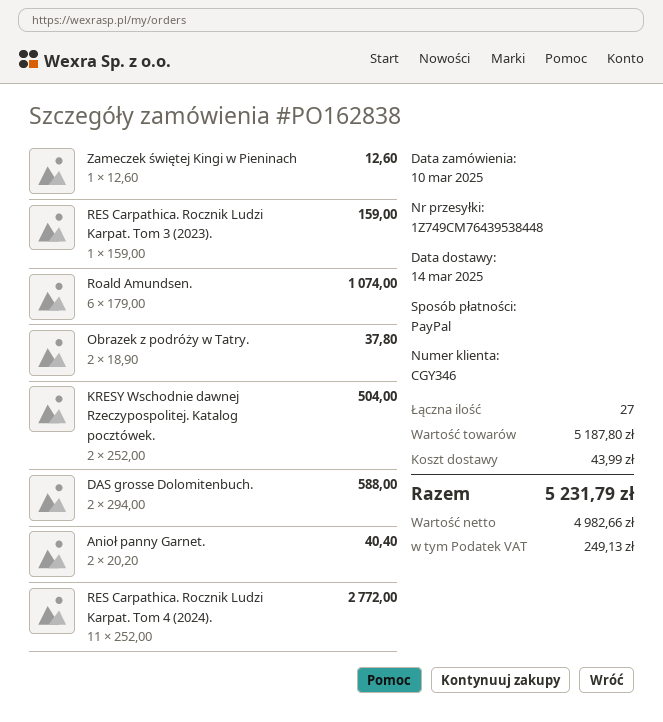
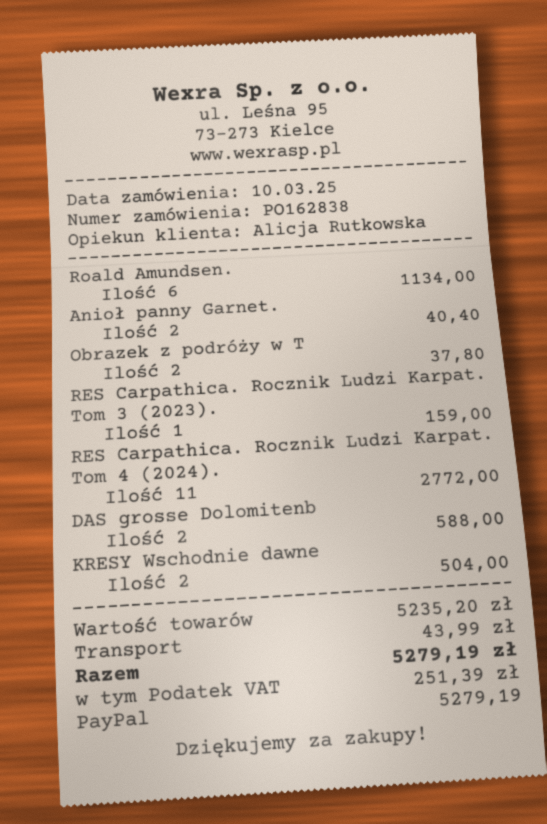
Zameczek świętej Kingi w Pieninach: 1 for 12.60 -> none
Roald Amundsen.: 6 for 1074.00 -> 6 for 1134.00
subtotal: 5187.80 -> 5235.20
tax: 249.13 -> 251.39
total: 5231.79 -> 5279.19

